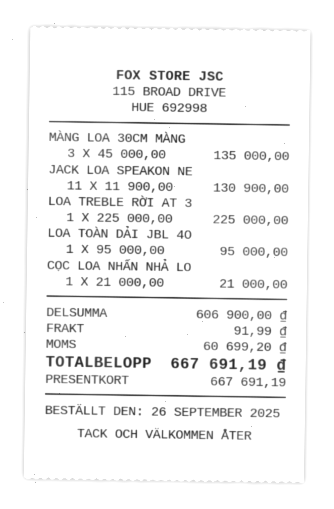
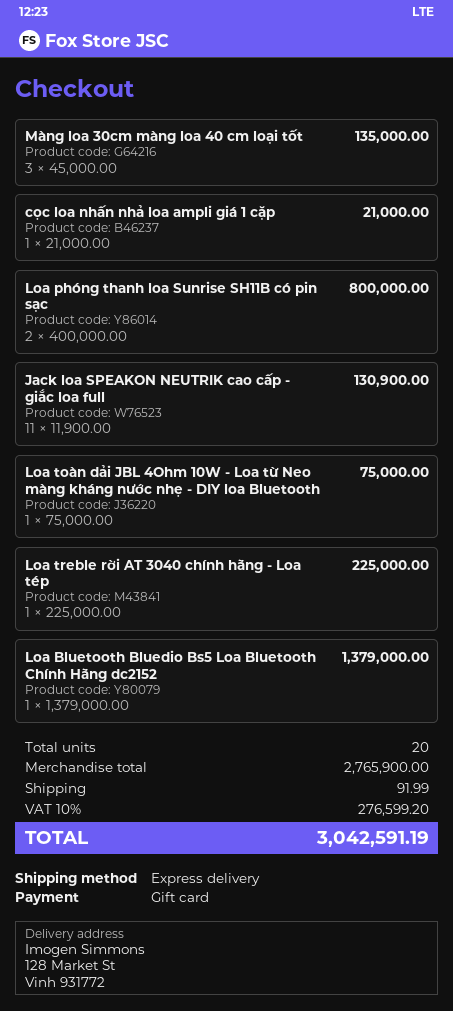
LOA TOÀN DẢI JBL 4O: 1 x 95000.00 = 95000.00 -> 1 x 75000.00 = 75000.00
Loa phóng thanh loa Sunrise SH11B có pin sạc: none -> 2 x 400000.00 = 800000.00
Loa Bluetooth Bluedio Bs5 Loa Bluetooth Chính Hãng dc2152: none -> 1 x 1379000.00 = 1379000.00
subtotal: 606900.00 -> 2765900.00
tax: 60699.20 -> 276599.20
total: 667691.19 -> 3042591.19

